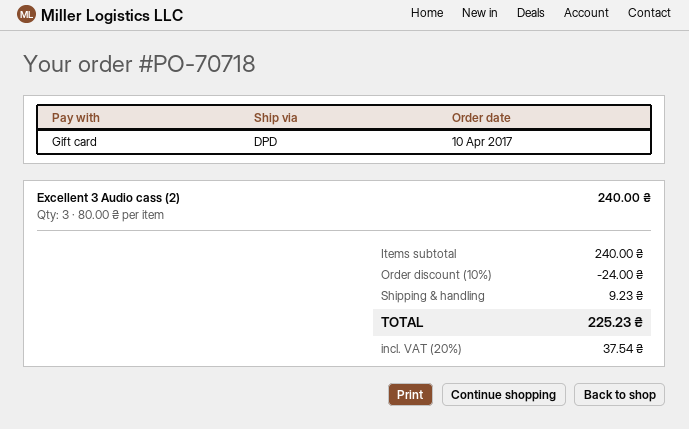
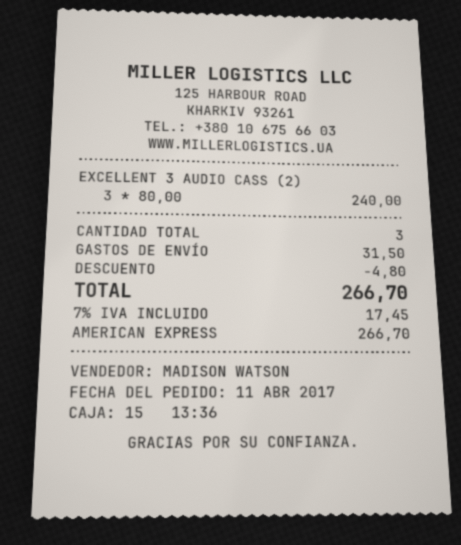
order date: 2017-04-10 -> 2017-04-11
payment method: gift card -> American Express
discount: 24.00 -> 4.80
shipping: 9.23 -> 31.50
tax: 20% = 37.54 -> 7% = 17.45
total: 225.23 -> 266.70

